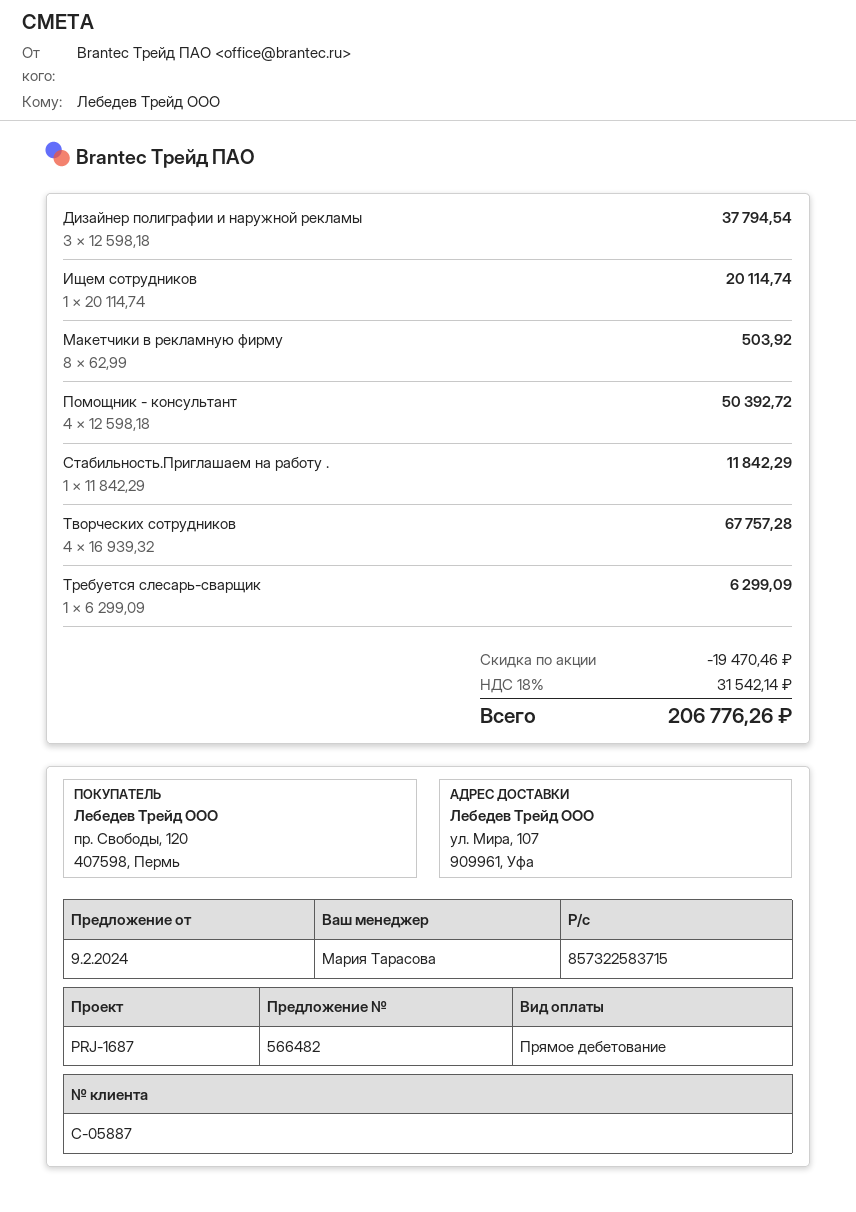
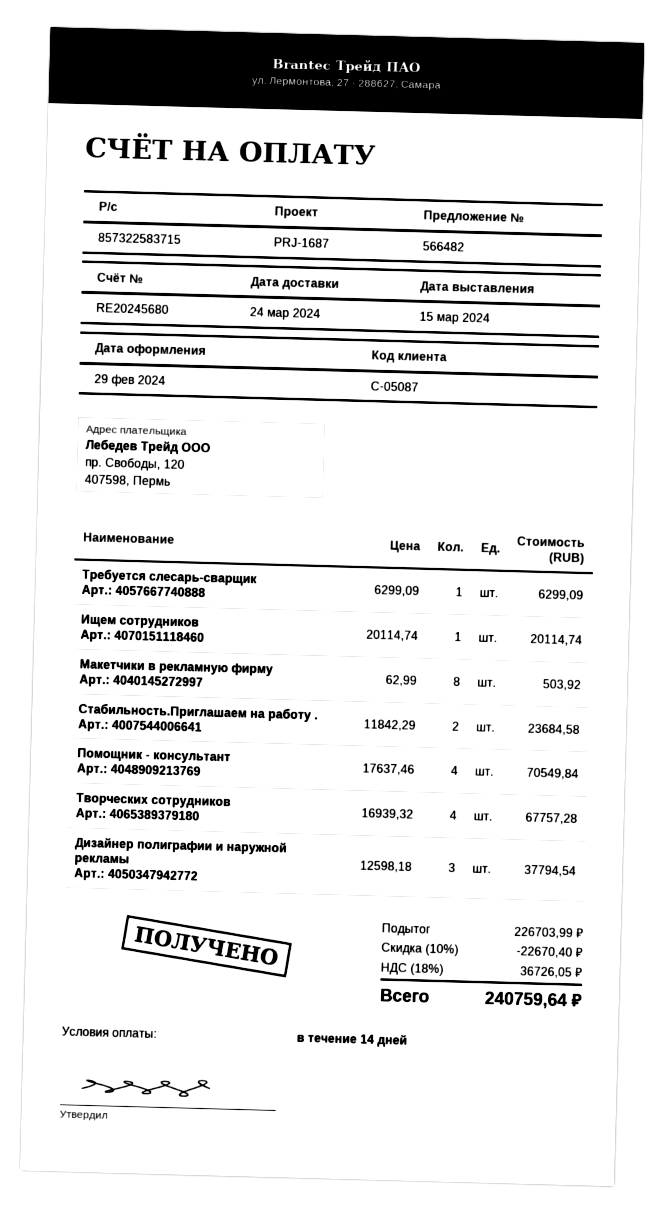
customer number: C-05887 -> C-05087
Помощник - консультант: 4 x 12598.18 = 50392.72 -> 4 x 17637.46 = 70549.84
Стабильность.Приглашаем на работу .: 1 x 11842.29 = 11842.29 -> 2 x 11842.29 = 23684.58
discount: 19470.46 -> 22670.40
tax: 18% = 31542.14 -> 18% = 36726.05
total: 206776.26 -> 240759.64

